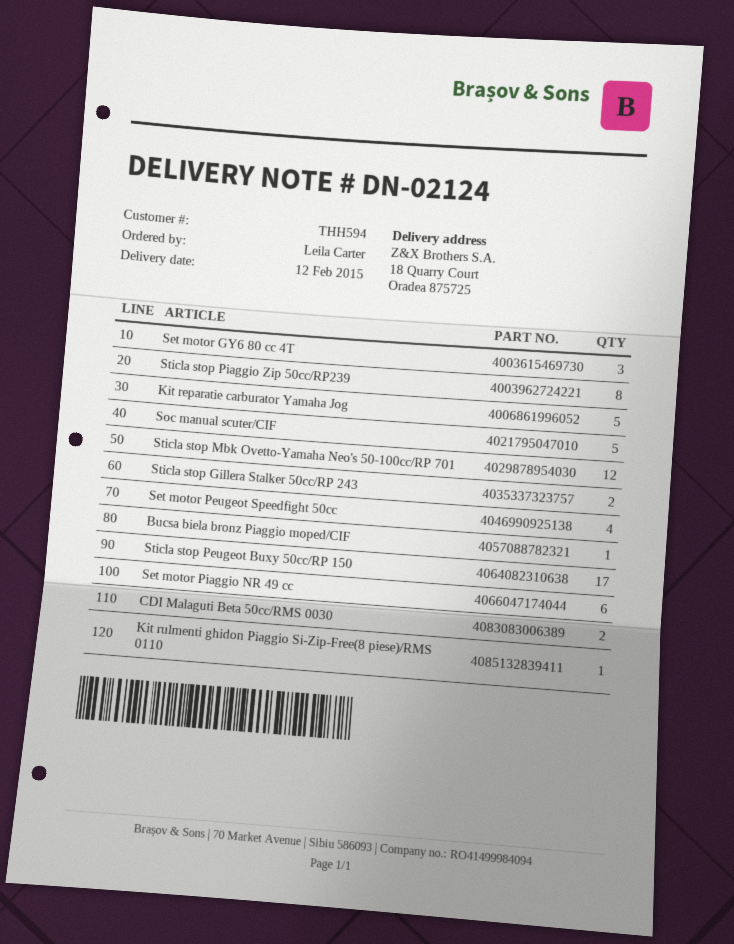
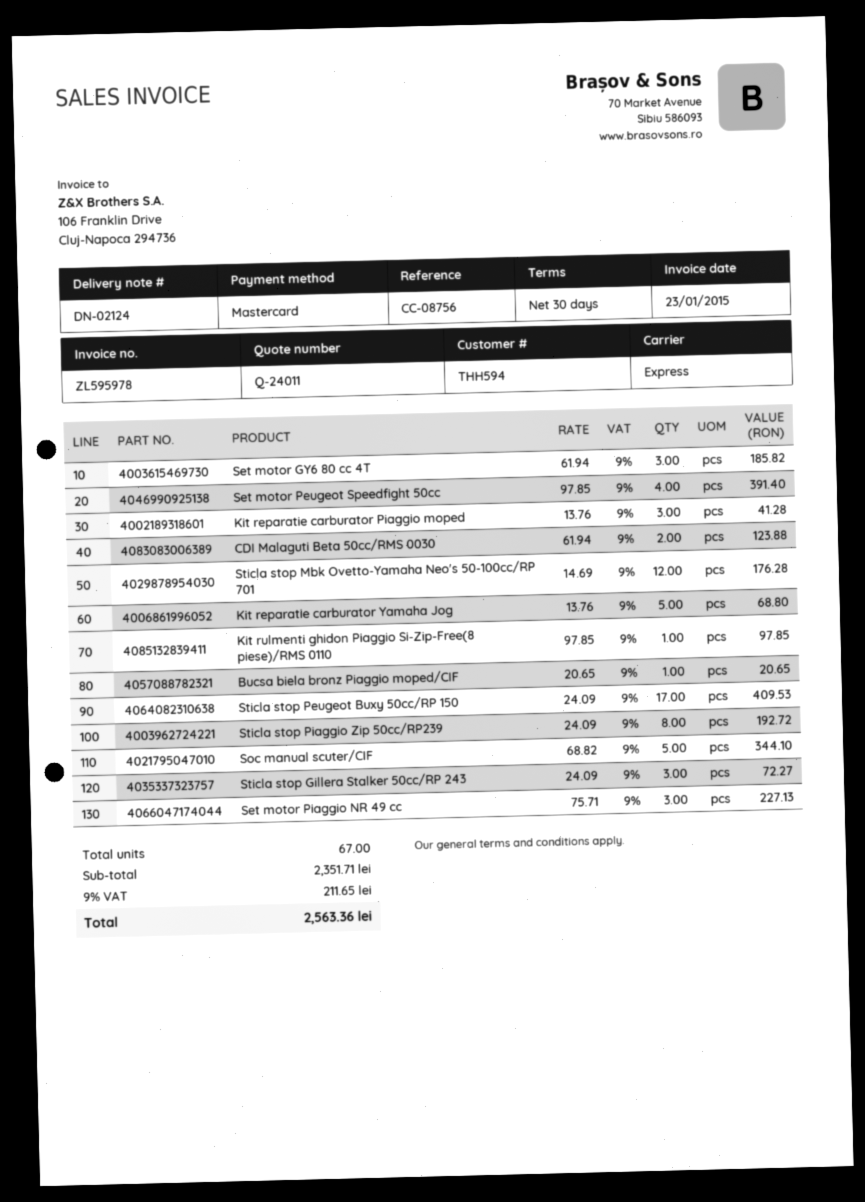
Sticla stop Gillera Stalker 50cc/RP 243: 2 -> 3
Set motor Piaggio NR 49 cc: 6 -> 3
Kit reparatie carburator Piaggio moped: none -> 3

